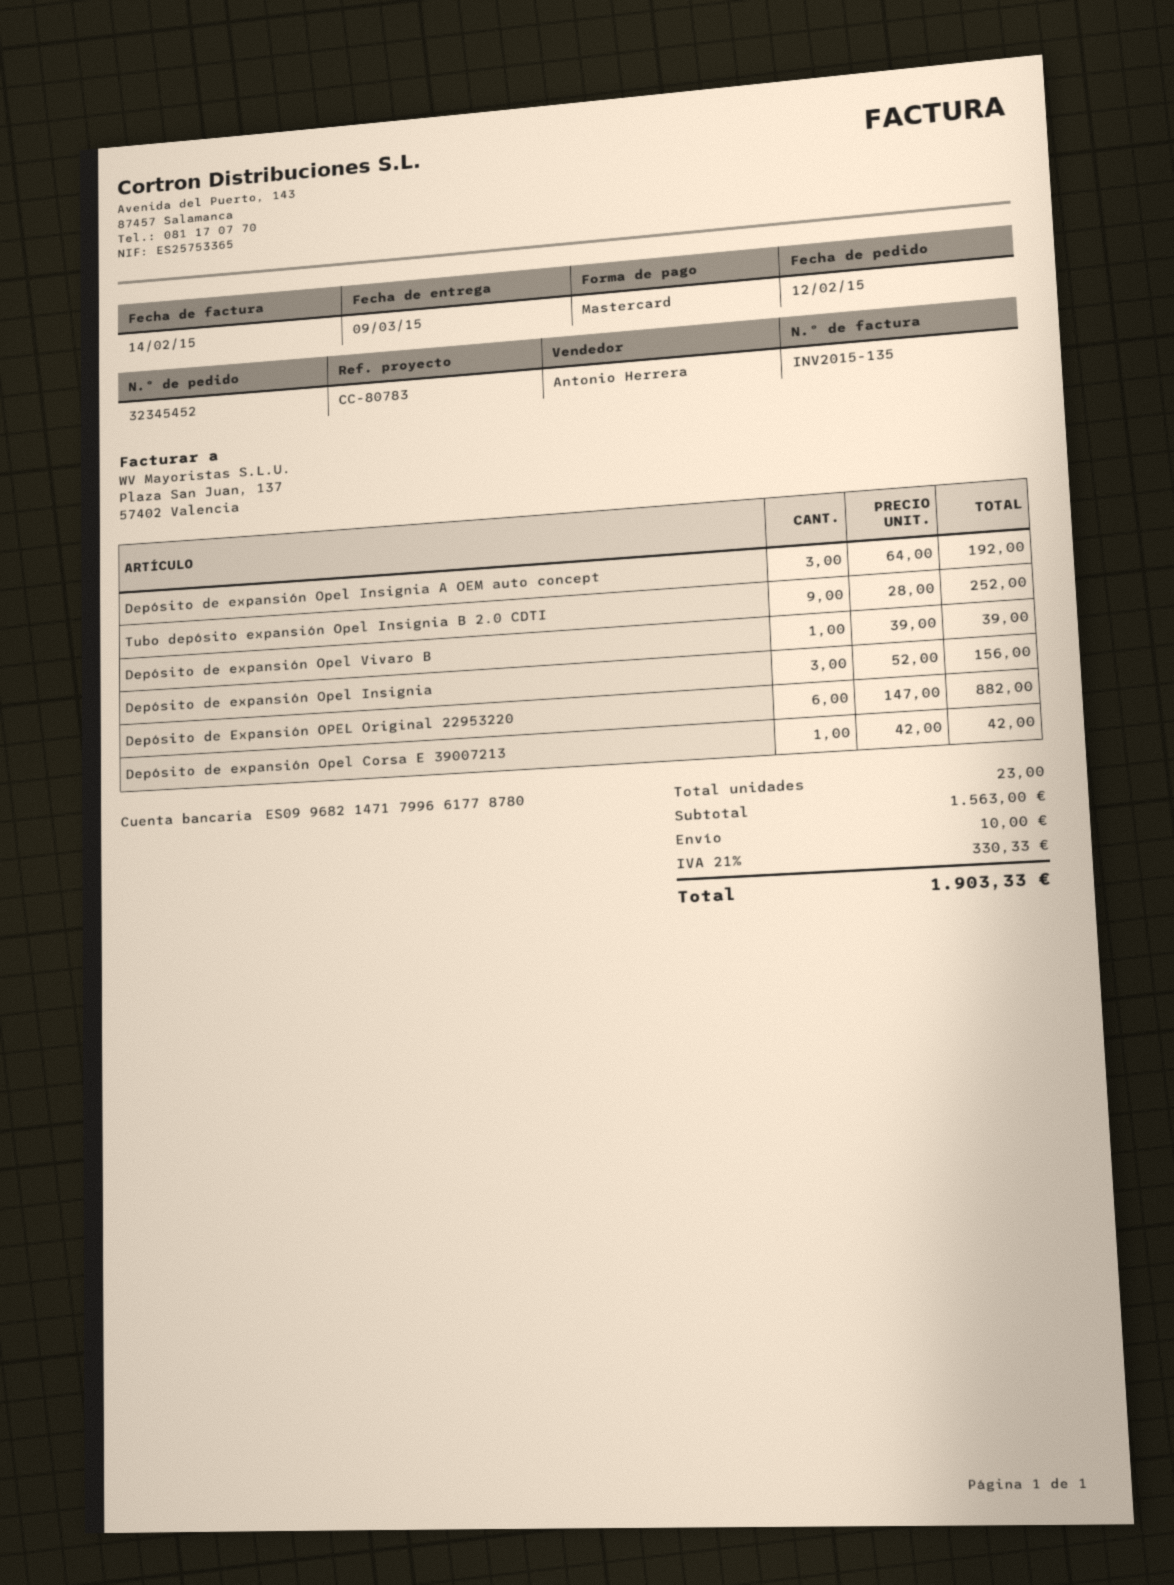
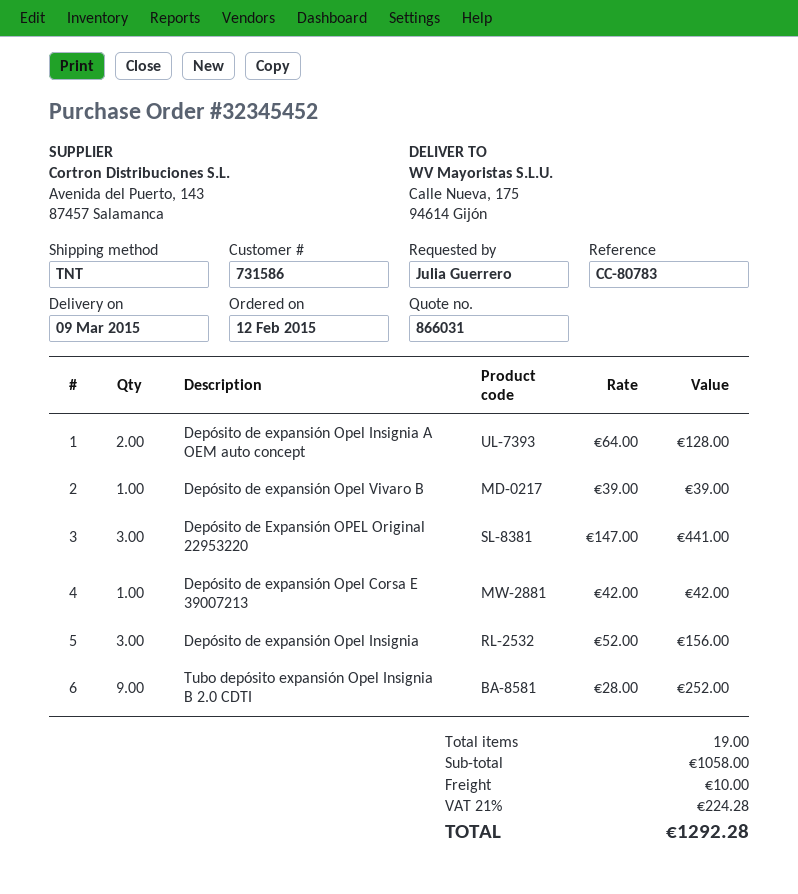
Depósito de expansión Opel Insignia A OEM auto concept: 3 x 64.00 = 192.00 -> 2 x 64.00 = 128.00
Depósito de Expansión OPEL Original 22953220: 6 x 147.00 = 882.00 -> 3 x 147.00 = 441.00
total quantity: 23 -> 19
subtotal: 1563.00 -> 1058.00
tax: 21% = 330.33 -> 21% = 224.28
total: 1903.33 -> 1292.28

